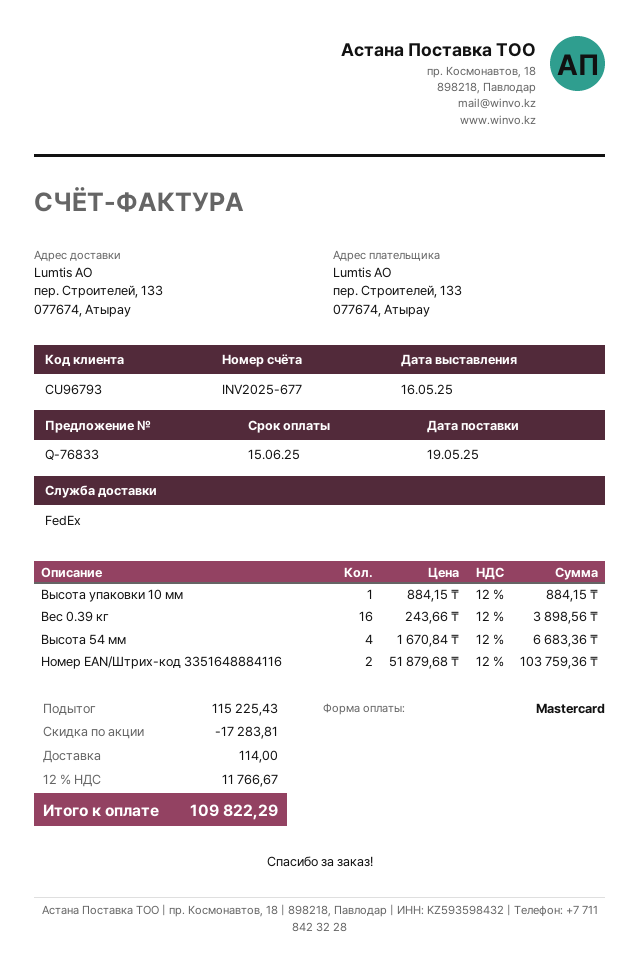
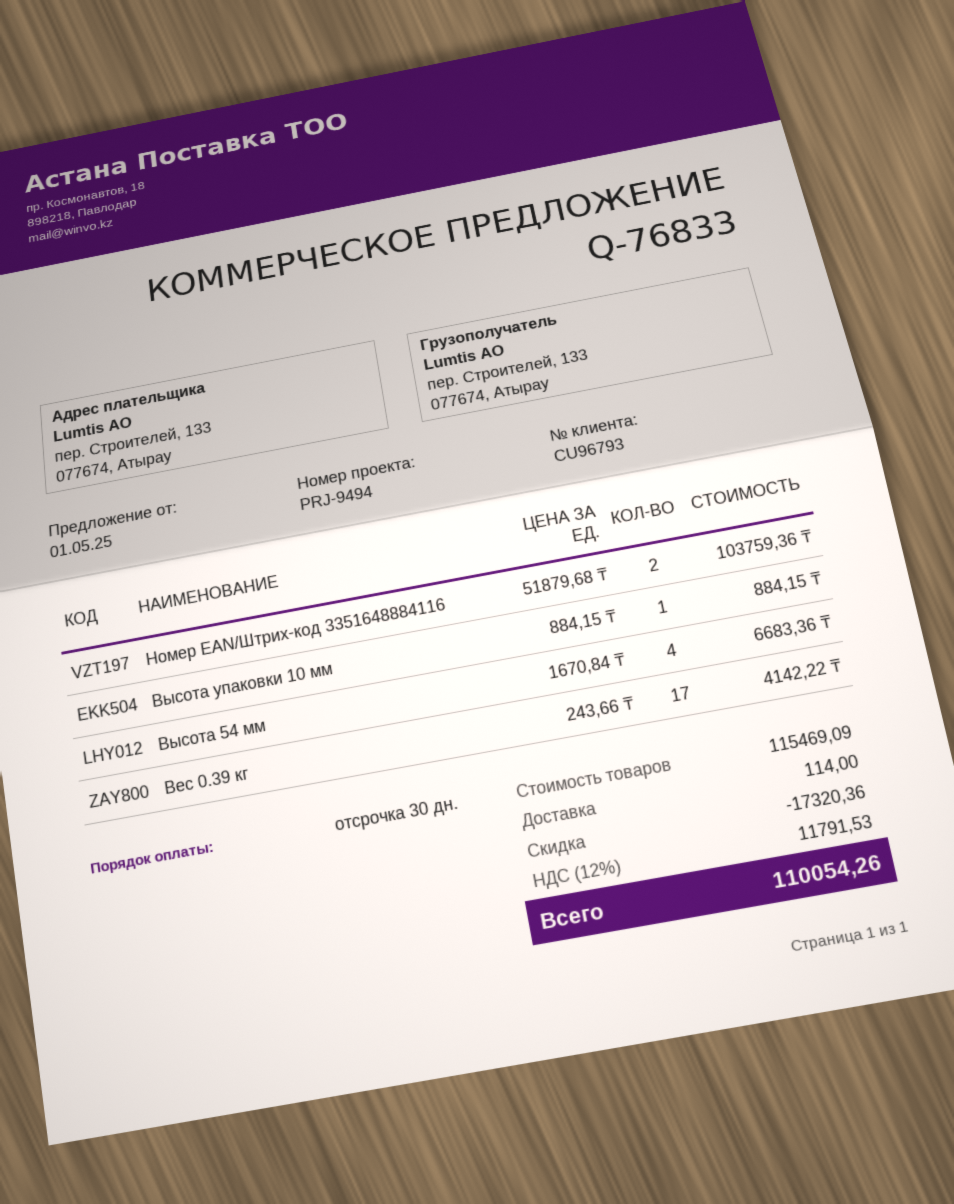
Вес 0.39 кг: 16 x 243.66 = 3898.56 -> 17 x 243.66 = 4142.22
subtotal: 115225.43 -> 115469.09
discount: 17283.81 -> 17320.36
tax: 12% = 11766.67 -> 12% = 11791.53
total: 109822.29 -> 110054.26

